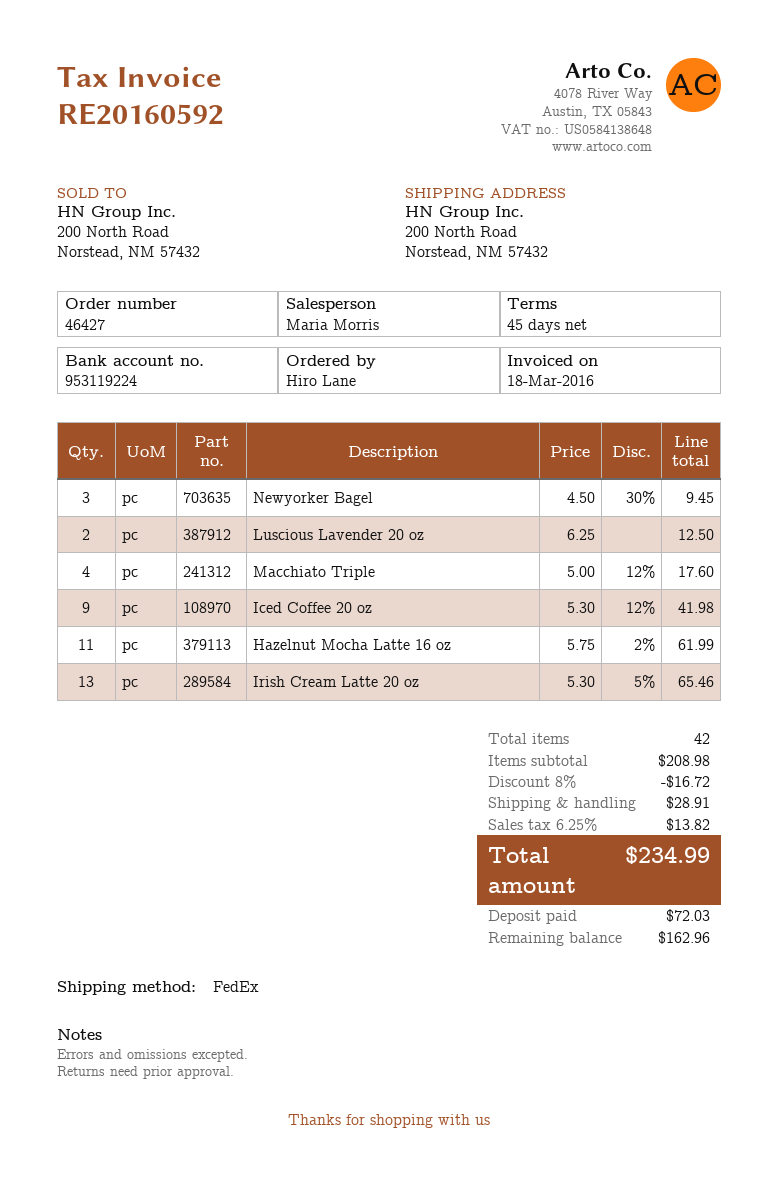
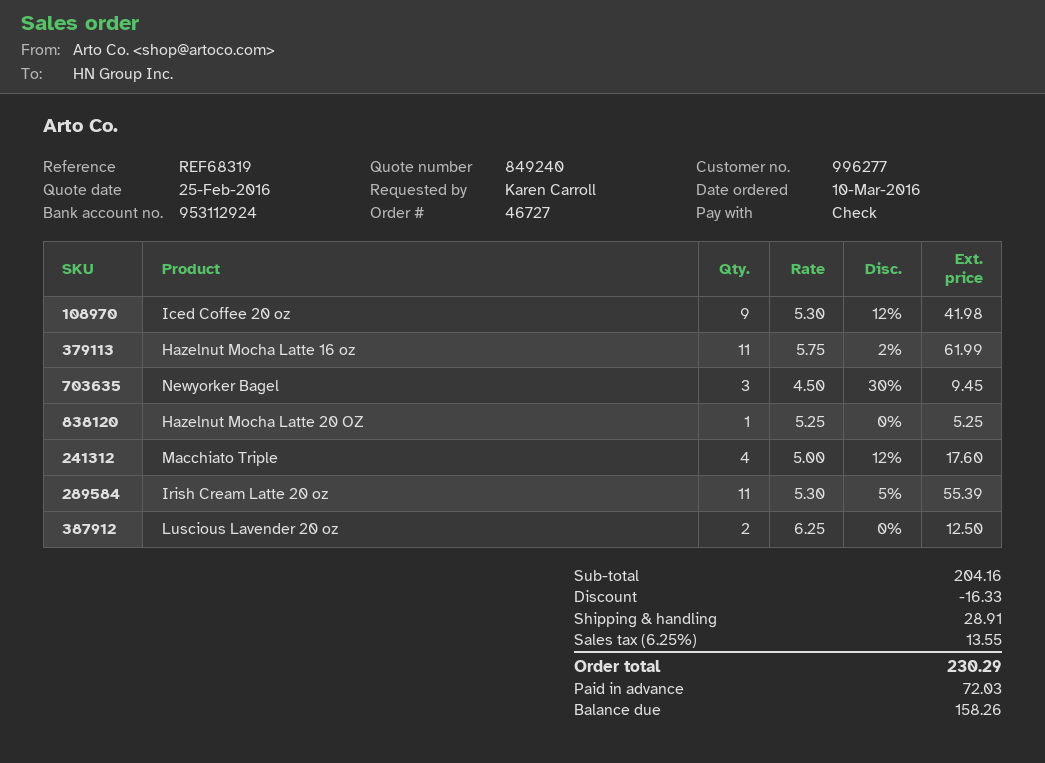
order number: 46427 -> 46727
ordered by: Hiro Lane -> Karen Carroll
bank account: 953119224 -> 953112924
Irish Cream Latte 20 oz: 13 x 5.30 - 5% = 65.46 -> 11 x 5.30 - 5% = 55.39
Hazelnut Mocha Latte 20 OZ: none -> 1 x 5.25 = 5.25
subtotal: 208.98 -> 204.16
discount: 16.72 -> 16.33
tax: 6.25% = 13.82 -> 6.25% = 13.55
total: 234.99 -> 230.29
balance: 162.96 -> 158.26

